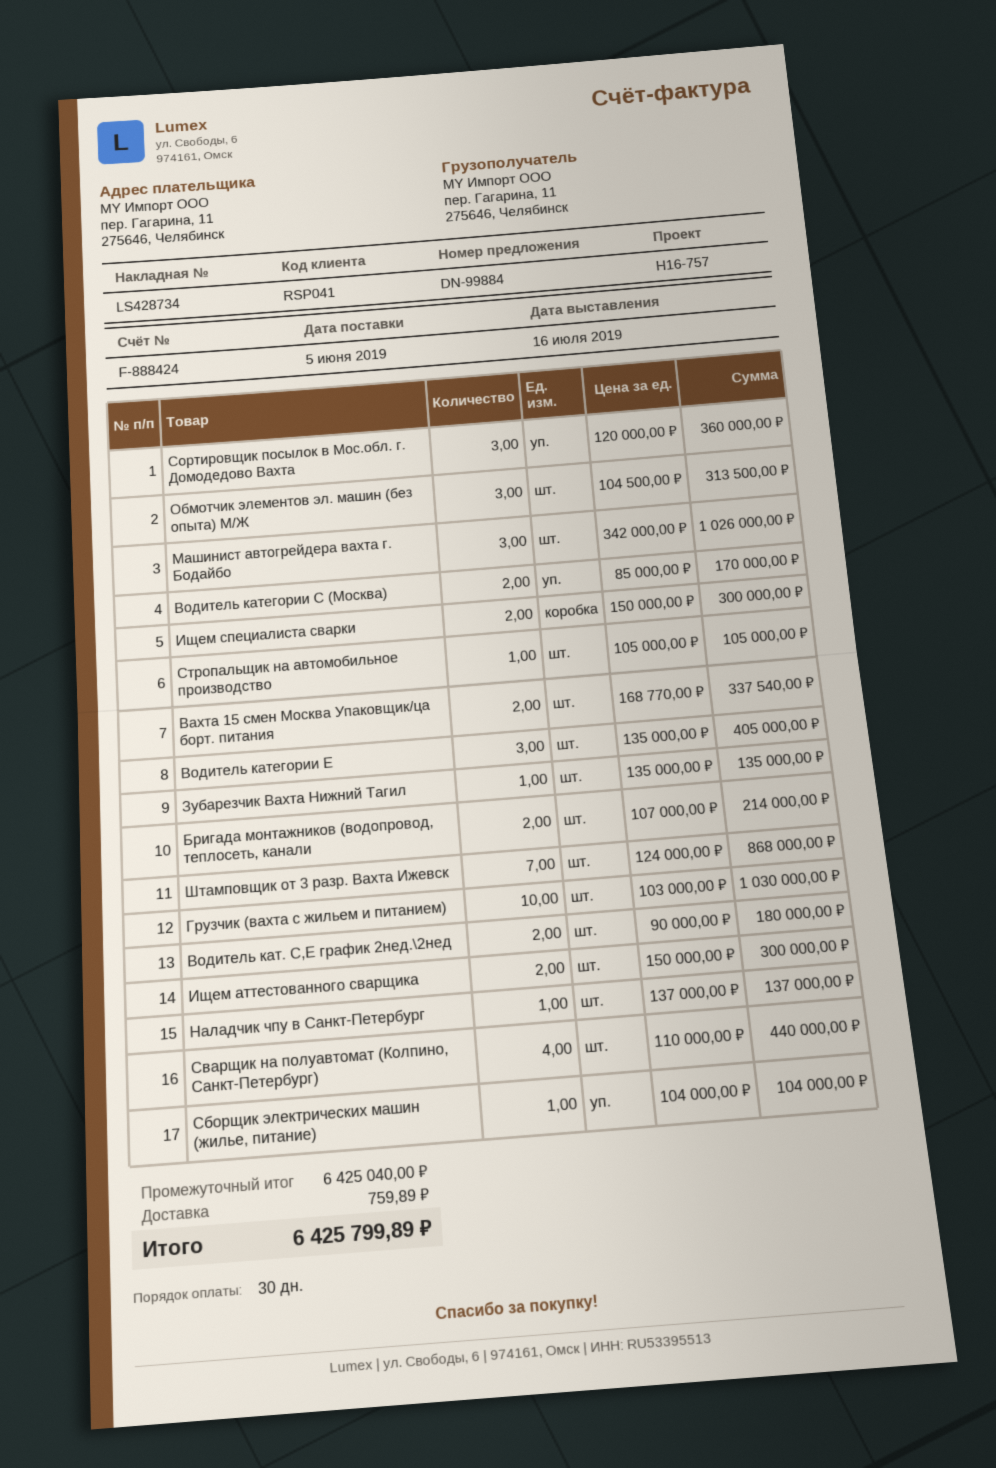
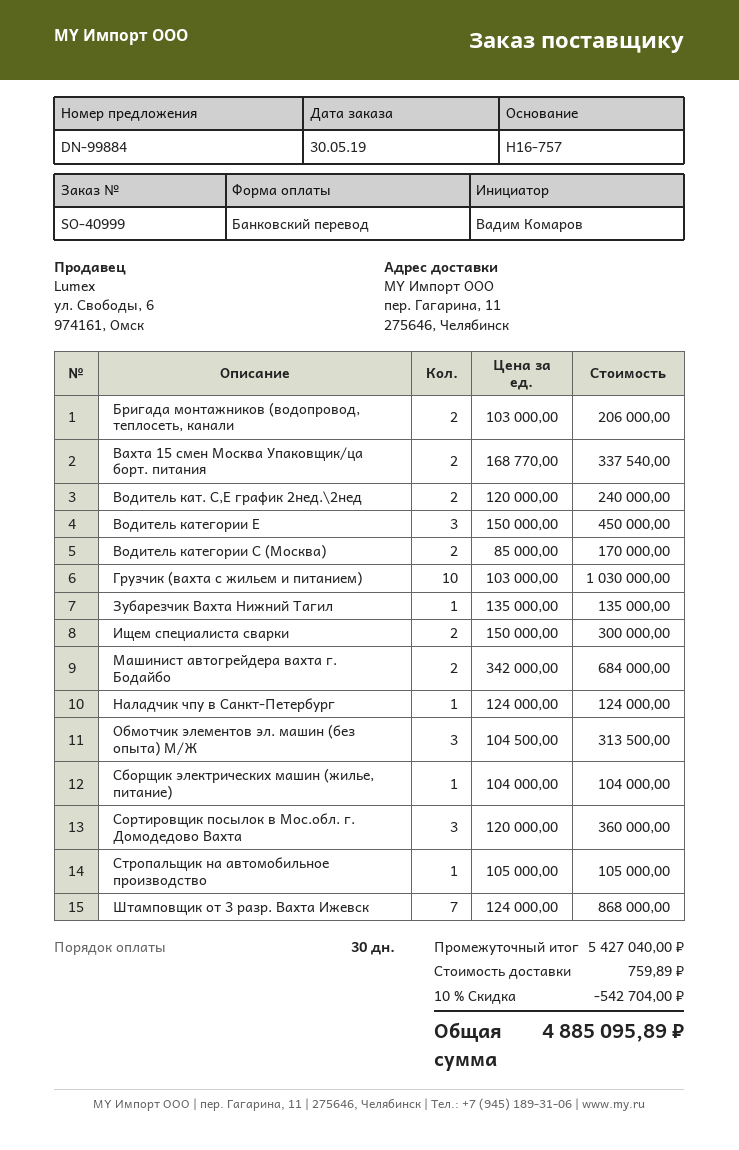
Машинист автогрейдера вахта г. Бодайбо: 3 x 342000.00 = 1026000.00 -> 2 x 342000.00 = 684000.00
Водитель категории Е: 3 x 135000.00 = 405000.00 -> 3 x 150000.00 = 450000.00
Бригада монтажников (водопровод, теплосеть, канали: 2 x 107000.00 = 214000.00 -> 2 x 103000.00 = 206000.00
Водитель кат. С,Е график 2нед.\2нед: 2 x 90000.00 = 180000.00 -> 2 x 120000.00 = 240000.00
Ищем аттестованного сварщика: 2 x 150000.00 = 300000.00 -> none
Наладчик чпу в Санкт-Петербург: 1 x 137000.00 = 137000.00 -> 1 x 124000.00 = 124000.00
Сварщик на полуавтомат (Колпино, Санкт-Петербург): 4 x 110000.00 = 440000.00 -> none
subtotal: 6425040.00 -> 5427040.00
discount: none -> 10% = 542704.00
total: 6425799.89 -> 4885095.89

